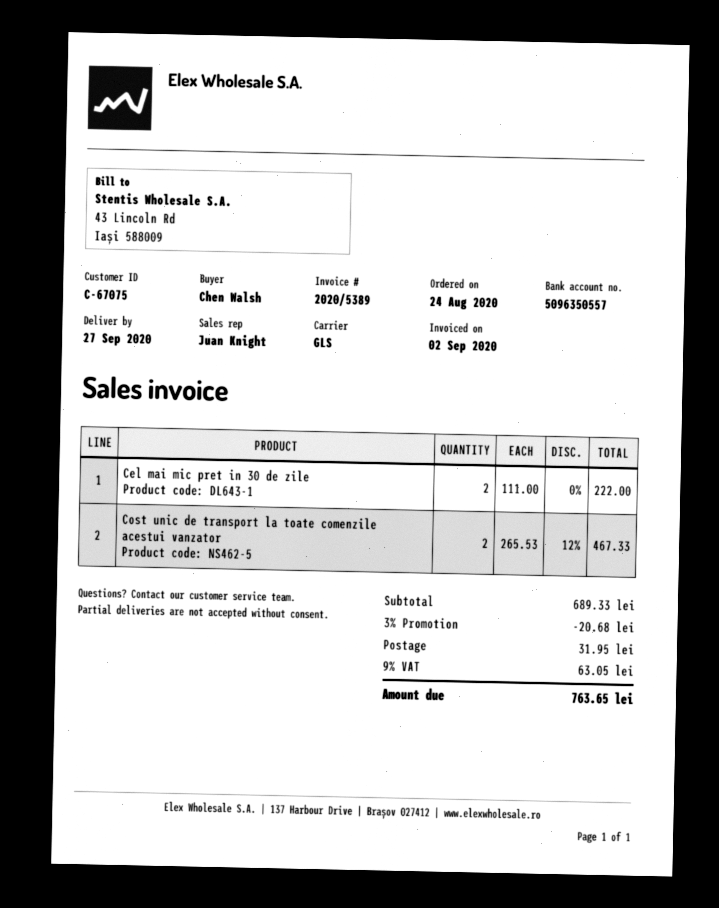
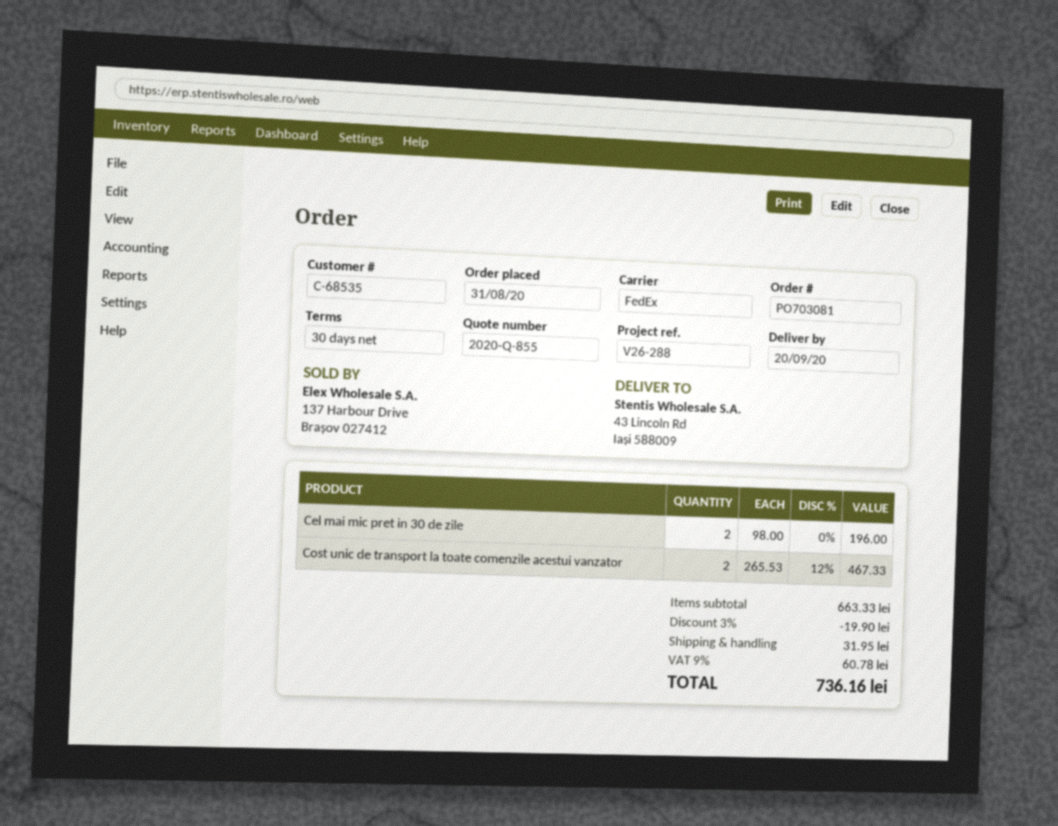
order date: 2020-08-24 -> 2020-08-31
delivery date: 2020-09-27 -> 2020-09-20
customer number: C-67075 -> C-68535
shipping method: GLS -> FedEx
Cel mai mic pret in 30 de zile: 2 x 111.00 = 222.00 -> 2 x 98.00 = 196.00
subtotal: 689.33 -> 663.33
discount: 3% = 20.68 -> 3% = 19.90
tax: 9% = 63.05 -> 9% = 60.78
total: 763.65 -> 736.16

